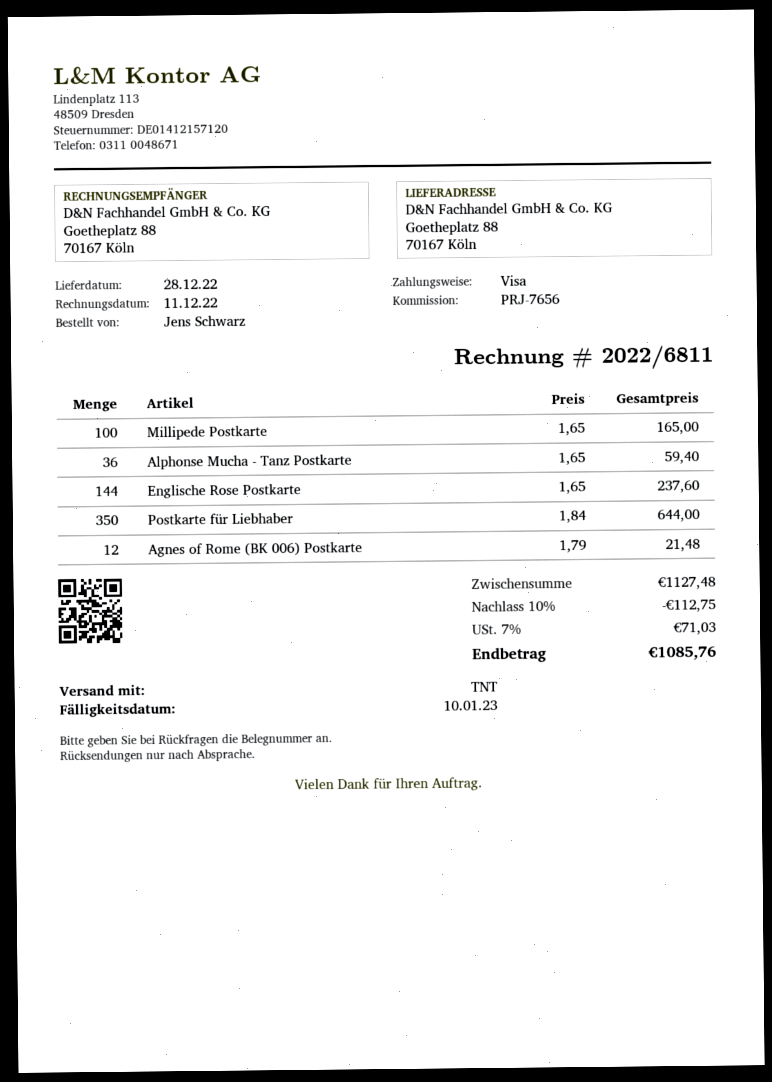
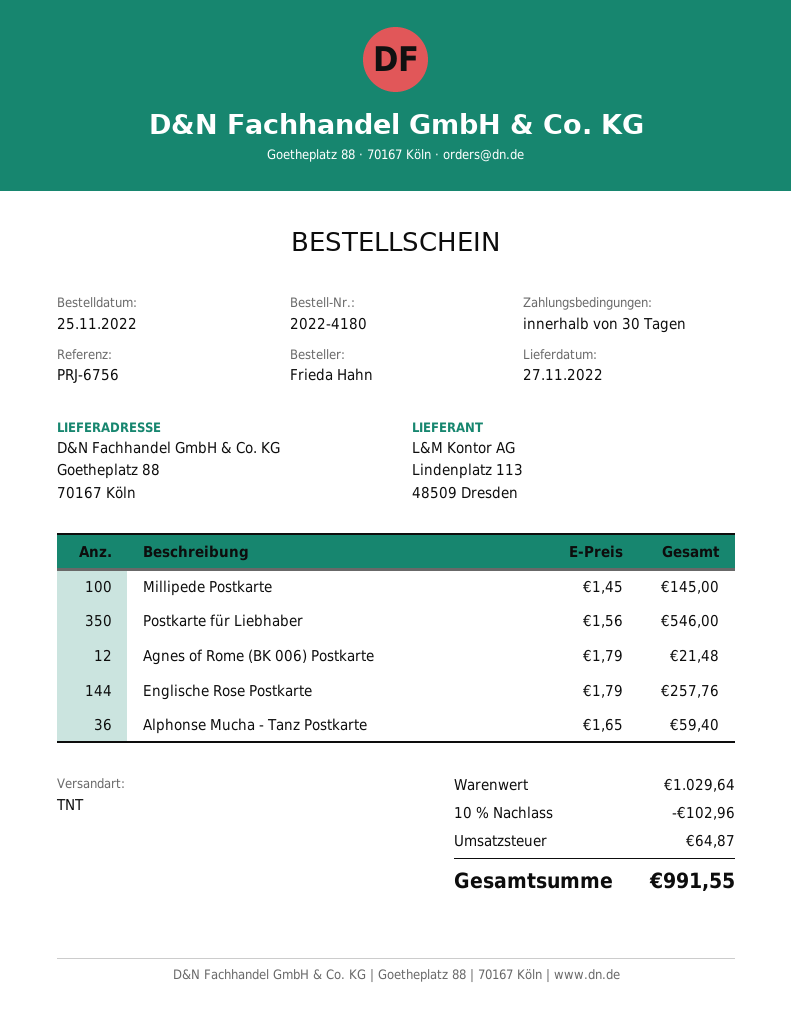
delivery date: 2022-12-28 -> 2022-11-27
reference: PRJ-7656 -> PRJ-6756
ordered by: Jens Schwarz -> Frieda Hahn
Millipede Postkarte: 100 x 1.65 = 165.00 -> 100 x 1.45 = 145.00
Englische Rose Postkarte: 144 x 1.65 = 237.60 -> 144 x 1.79 = 257.76
Postkarte für Liebhaber: 350 x 1.84 = 644.00 -> 350 x 1.56 = 546.00
subtotal: 1127.48 -> 1029.64
discount: 10% = 112.75 -> 10% = 102.96
tax: 71.03 -> 64.87
total: 1085.76 -> 991.55

